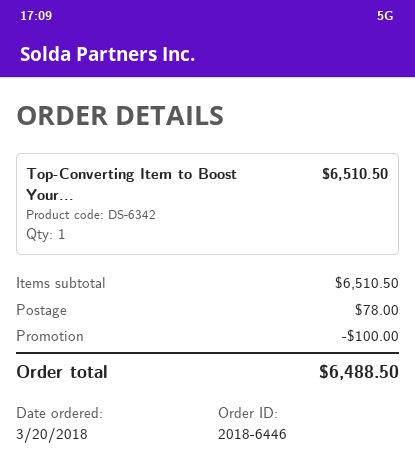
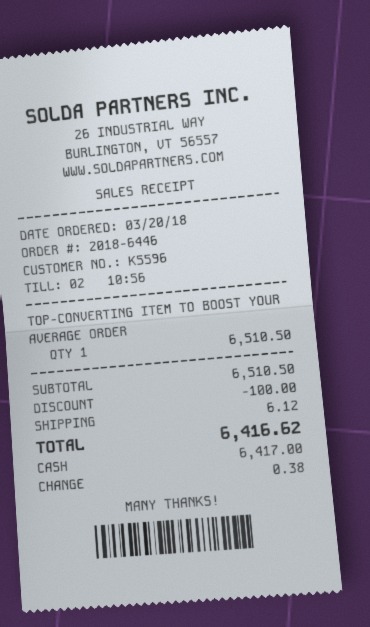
shipping: 78.00 -> 6.12
total: 6488.50 -> 6416.62

